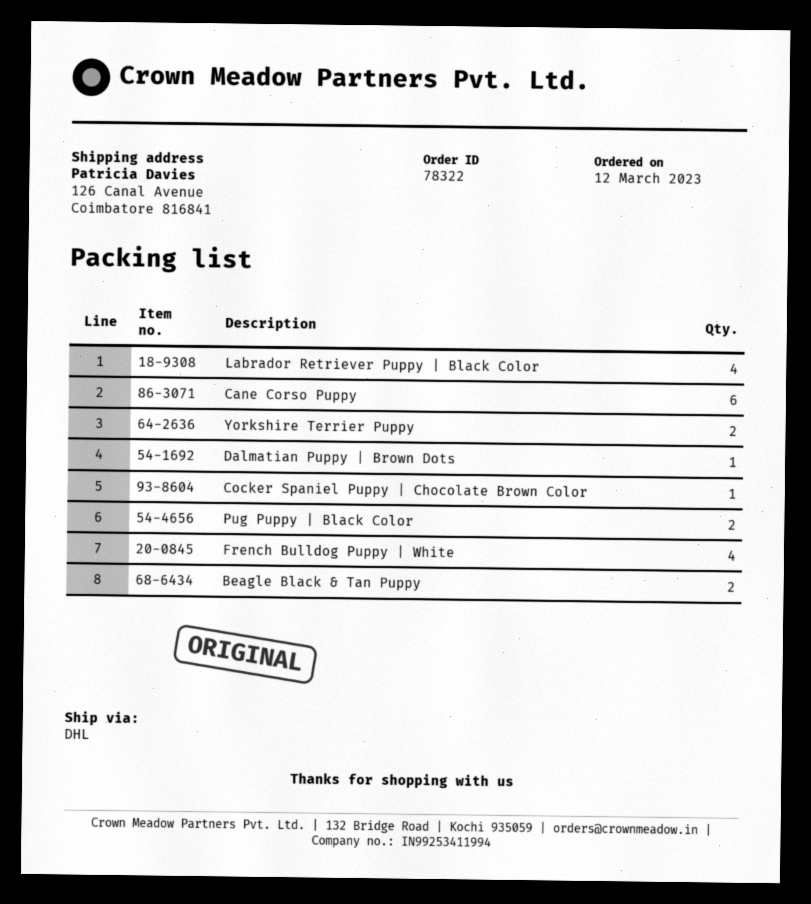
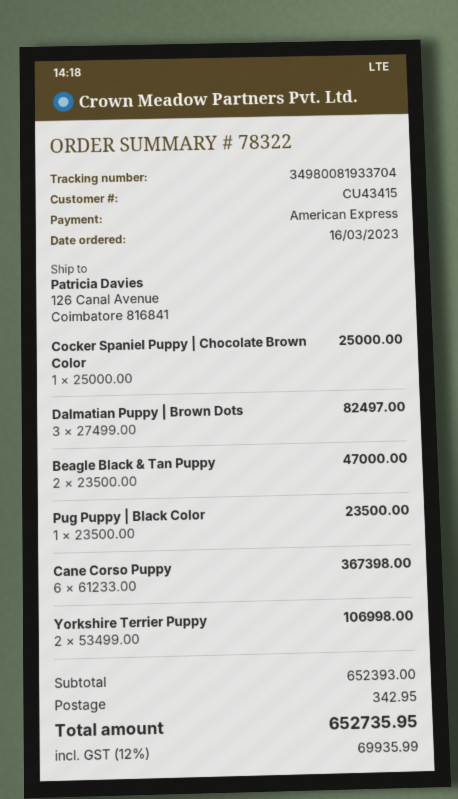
order date: 2023-03-12 -> 2023-03-16
Labrador Retriever Puppy | Black Color: 4 -> none
Dalmatian Puppy | Brown Dots: 1 -> 3
Pug Puppy | Black Color: 2 -> 1
French Bulldog Puppy | White: 4 -> none

